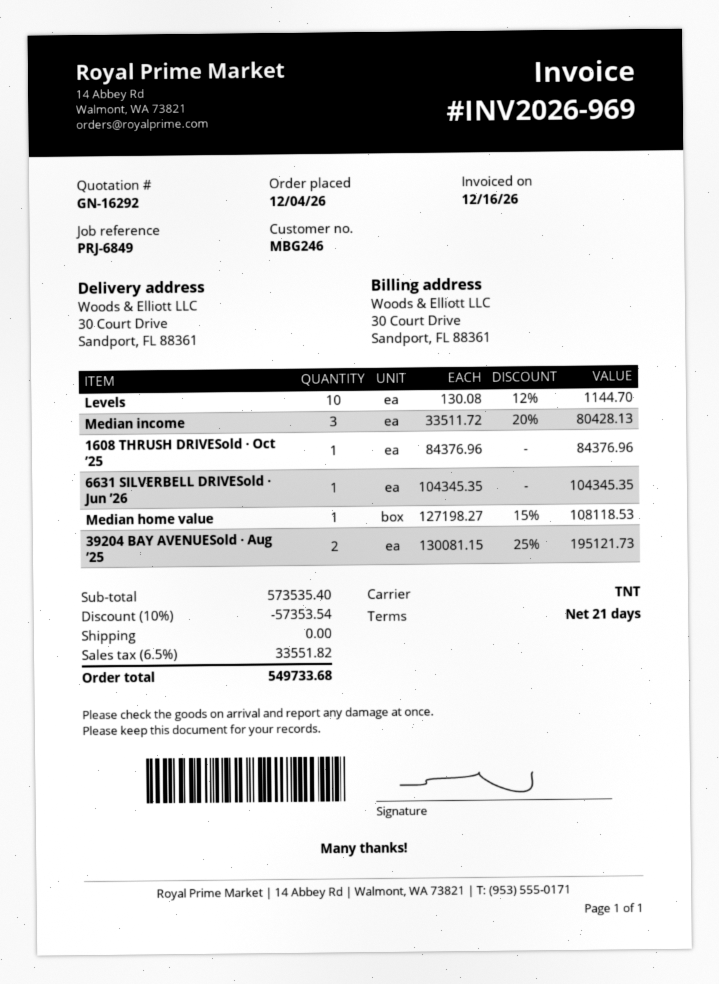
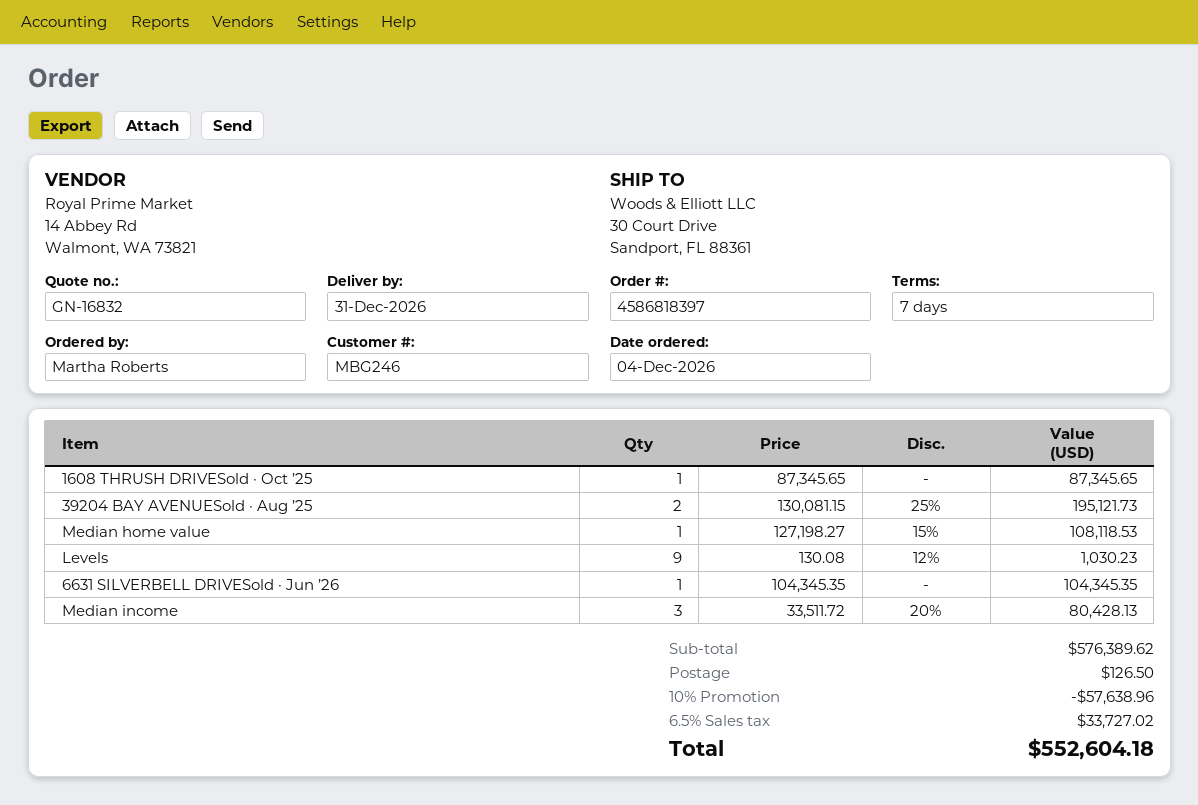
quote number: GN-16292 -> GN-16832
payment terms: 21 days -> 7 days
Levels: 10 x 130.08 - 12% = 1144.70 -> 9 x 130.08 - 12% = 1030.23
1608 THRUSH DRIVESold · Oct ’25: 1 x 84376.96 = 84376.96 -> 1 x 87345.65 = 87345.65
subtotal: 573535.40 -> 576389.62
discount: 10% = 57353.54 -> 10% = 57638.96
shipping: 0.00 -> 126.50
tax: 6.5% = 33551.82 -> 6.5% = 33727.02
total: 549733.68 -> 552604.18

